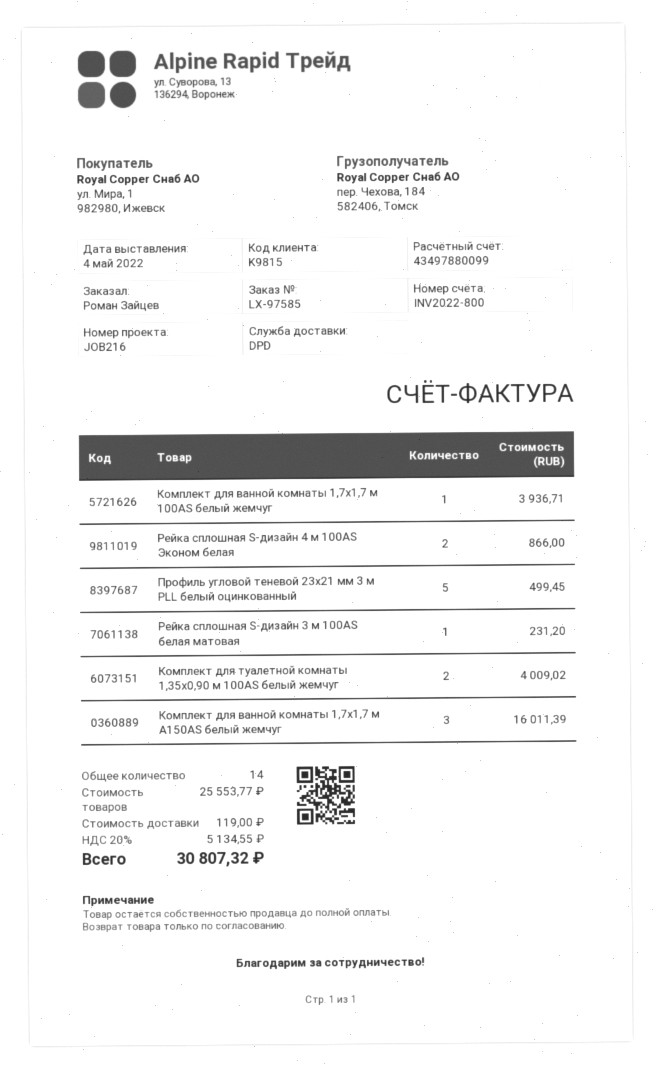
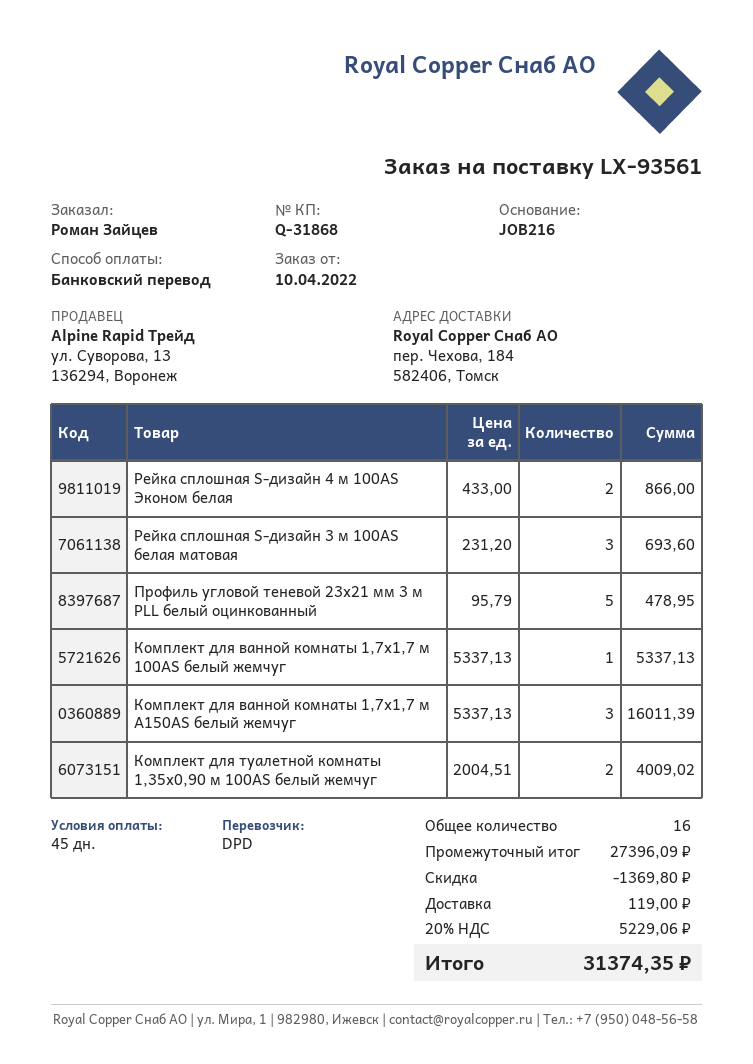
order number: LX-97585 -> LX-93561
Комплект для ванной комнаты 1,7х1,7 м 100AS белый жемчуг: 1 for 3936.71 -> 1 for 5337.13
Профиль угловой теневой 23х21 мм 3 м PLL белый оцинкованный: 5 for 499.45 -> 5 for 478.95
Рейка сплошная S-дизайн 3 м 100АS белая матовая: 1 for 231.20 -> 3 for 693.60
total quantity: 14 -> 16
subtotal: 25553.77 -> 27396.09
discount: none -> 1369.80
tax: 20% = 5134.55 -> 20% = 5229.06
total: 30807.32 -> 31374.35

